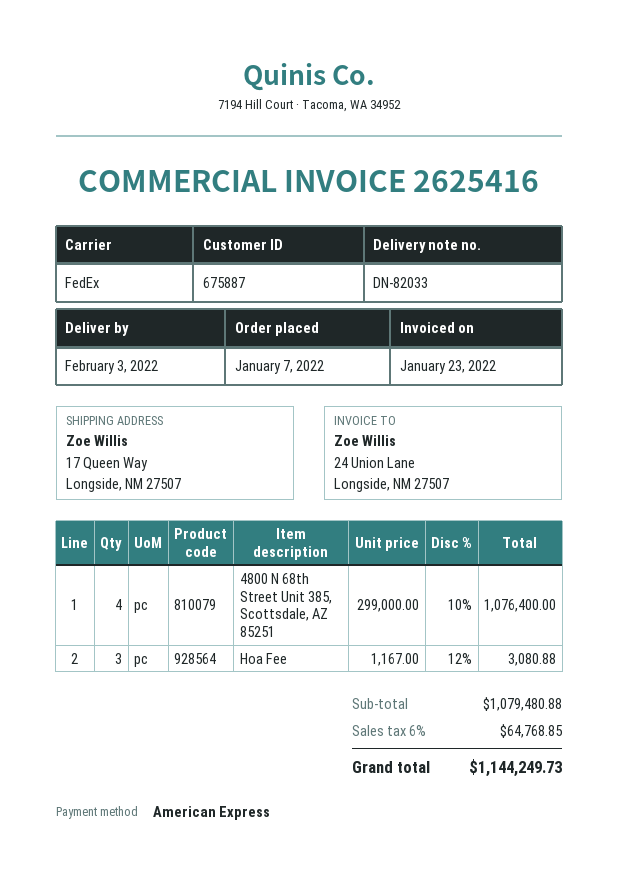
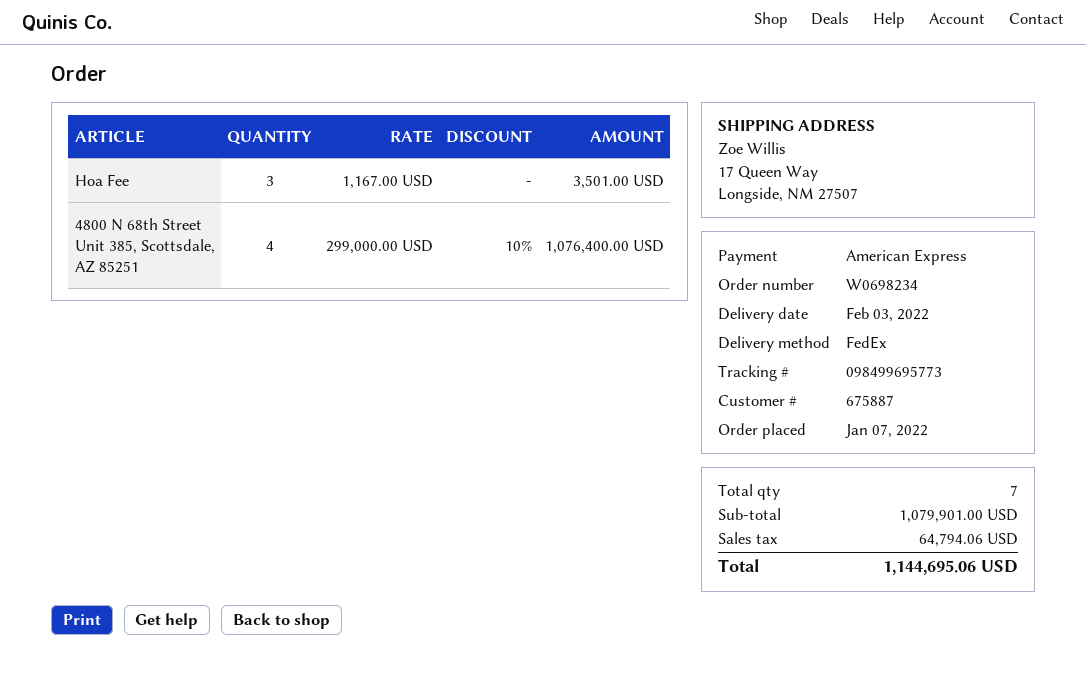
Hoa Fee: 3 x 1167.00 - 12% = 3080.88 -> 3 x 1167.00 = 3501.00
subtotal: 1079480.88 -> 1079901.00
tax: 64768.85 -> 64794.06
total: 1144249.73 -> 1144695.06

